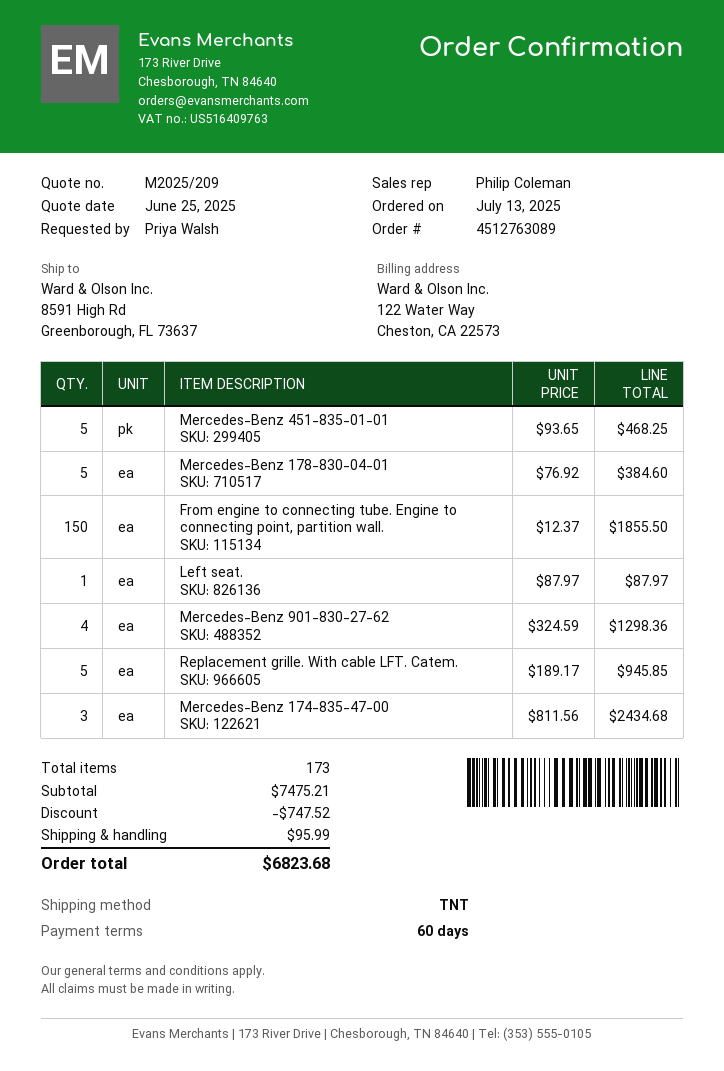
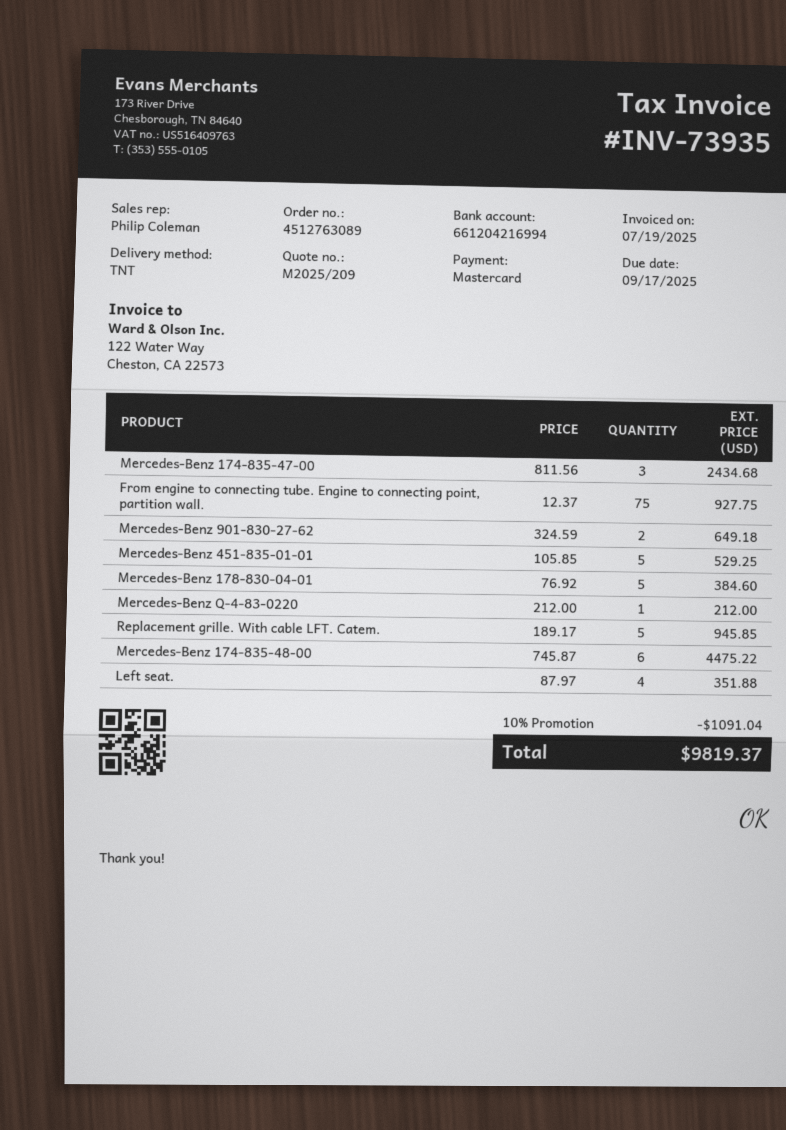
Mercedes-Benz 451-835-01-01: 5 x 93.65 = 468.25 -> 5 x 105.85 = 529.25
From engine to connecting tube. Engine to connecting point, partition wall.: 150 x 12.37 = 1855.50 -> 75 x 12.37 = 927.75
Left seat.: 1 x 87.97 = 87.97 -> 4 x 87.97 = 351.88
Mercedes-Benz 901-830-27-62: 4 x 324.59 = 1298.36 -> 2 x 324.59 = 649.18
Mercedes-Benz Q-4-83-0220: none -> 1 x 212.00 = 212.00
Mercedes-Benz 174-835-48-00: none -> 6 x 745.87 = 4475.22
discount: 747.52 -> 1091.04
shipping: 95.99 -> none
total: 6823.68 -> 9819.37

